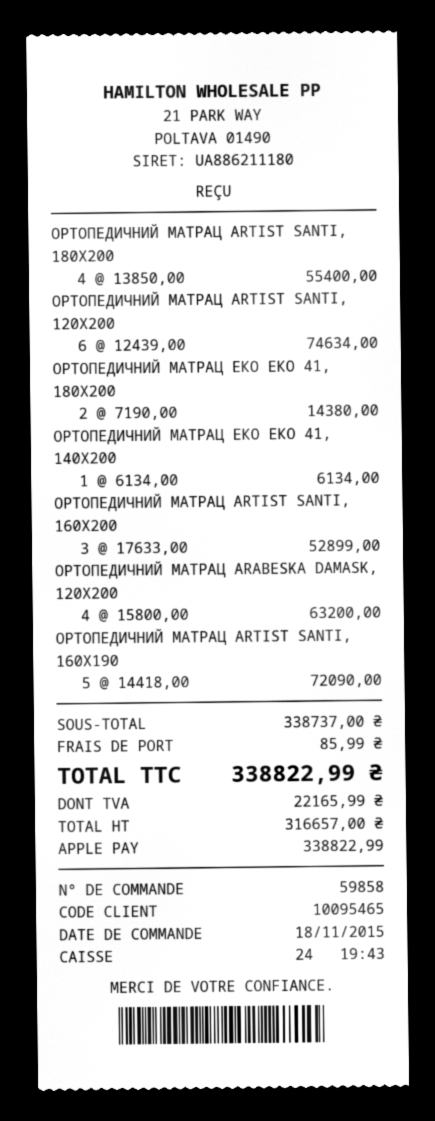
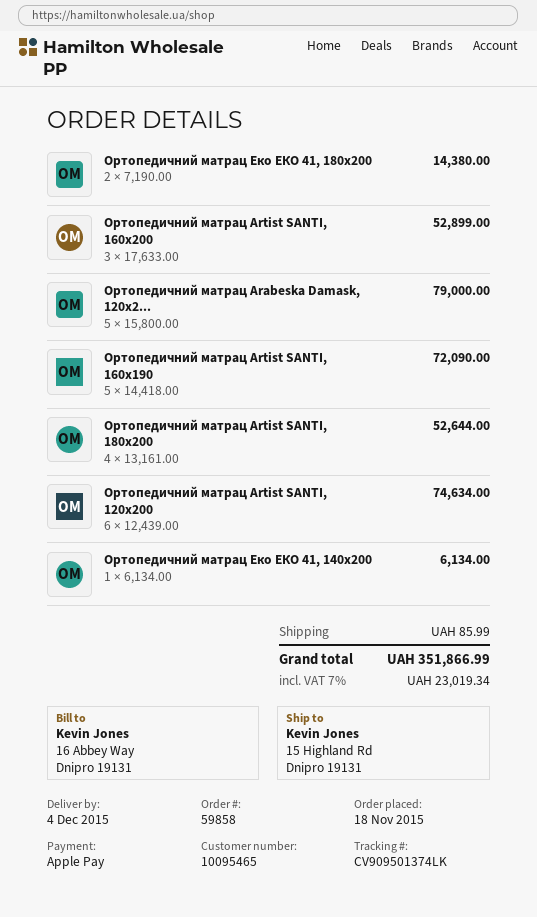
ОРТОПЕДИЧНИЙ МАТРАЦ ARTIST SANTI, 180Х200: 4 x 13850.00 = 55400.00 -> 4 x 13161.00 = 52644.00
ОРТОПЕДИЧНИЙ МАТРАЦ ARABESKA DAMASK, 120Х200: 4 x 15800.00 = 63200.00 -> 5 x 15800.00 = 79000.00
tax: 22165.99 -> 23019.34
total: 338822.99 -> 351866.99

